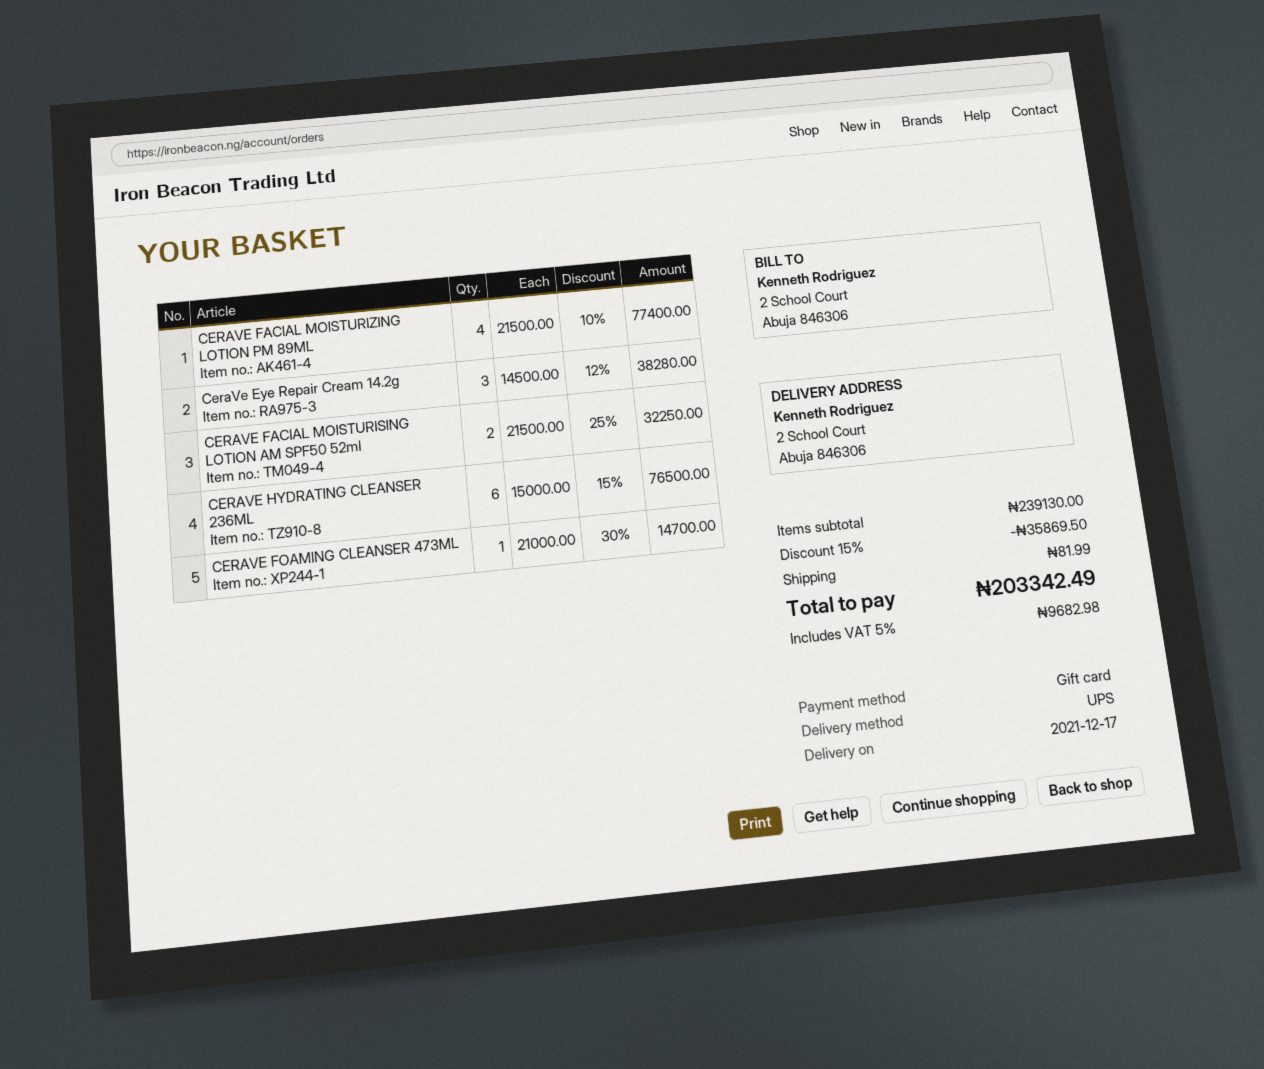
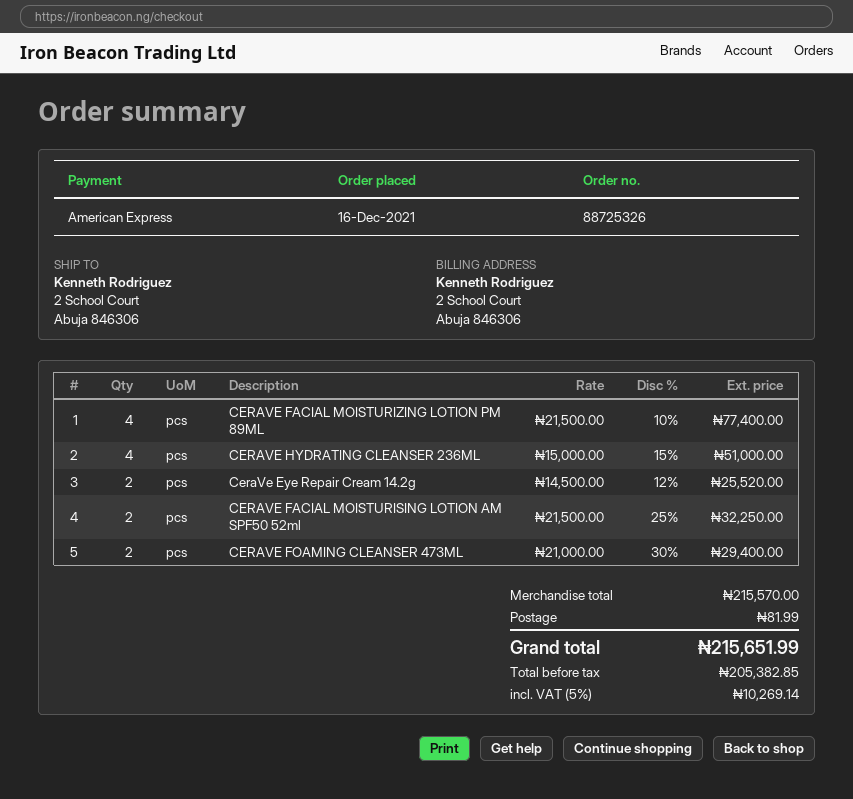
payment method: gift card -> American Express
CeraVe Eye Repair Cream 14.2g: 3 x 14500.00 - 12% = 38280.00 -> 2 x 14500.00 - 12% = 25520.00
CERAVE HYDRATING CLEANSER 236ML: 6 x 15000.00 - 15% = 76500.00 -> 4 x 15000.00 - 15% = 51000.00
CERAVE FOAMING CLEANSER 473ML: 1 x 21000.00 - 30% = 14700.00 -> 2 x 21000.00 - 30% = 29400.00
subtotal: 239130.00 -> 215570.00
discount: 15% = 35869.50 -> none
tax: 5% = 9682.98 -> 5% = 10269.14
total: 203342.49 -> 215651.99

